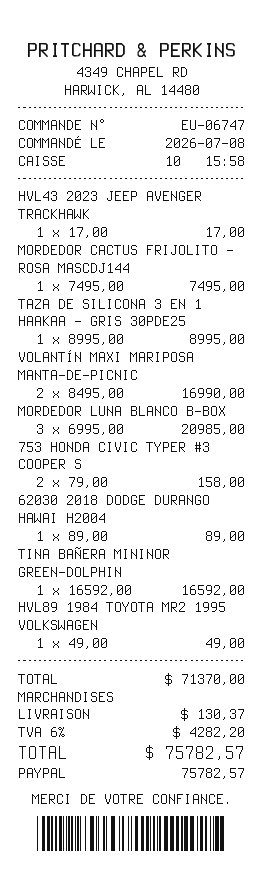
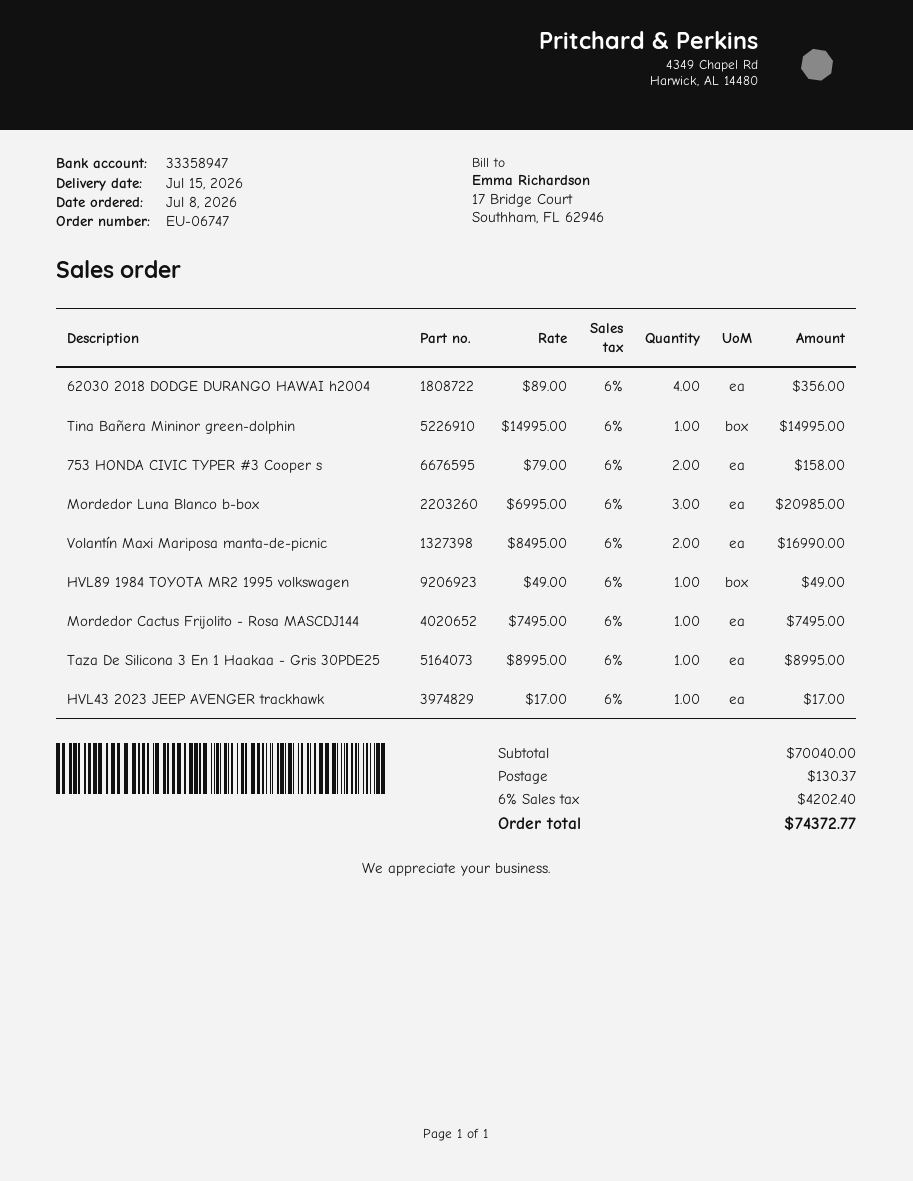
62030 2018 DODGE DURANGO HAWAI H2004: 1 x 89.00 = 89.00 -> 4 x 89.00 = 356.00
TINA BAÑERA MININOR GREEN-DOLPHIN: 1 x 16592.00 = 16592.00 -> 1 x 14995.00 = 14995.00
subtotal: 71370.00 -> 70040.00
tax: 6% = 4282.20 -> 6% = 4202.40
total: 75782.57 -> 74372.77

